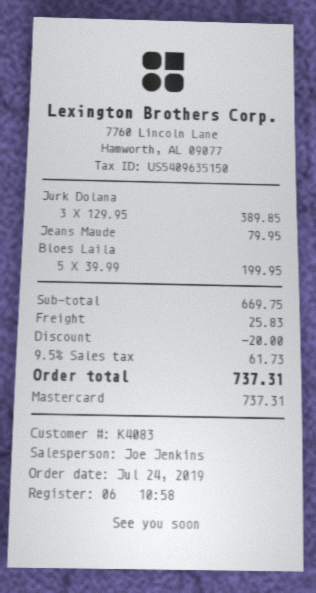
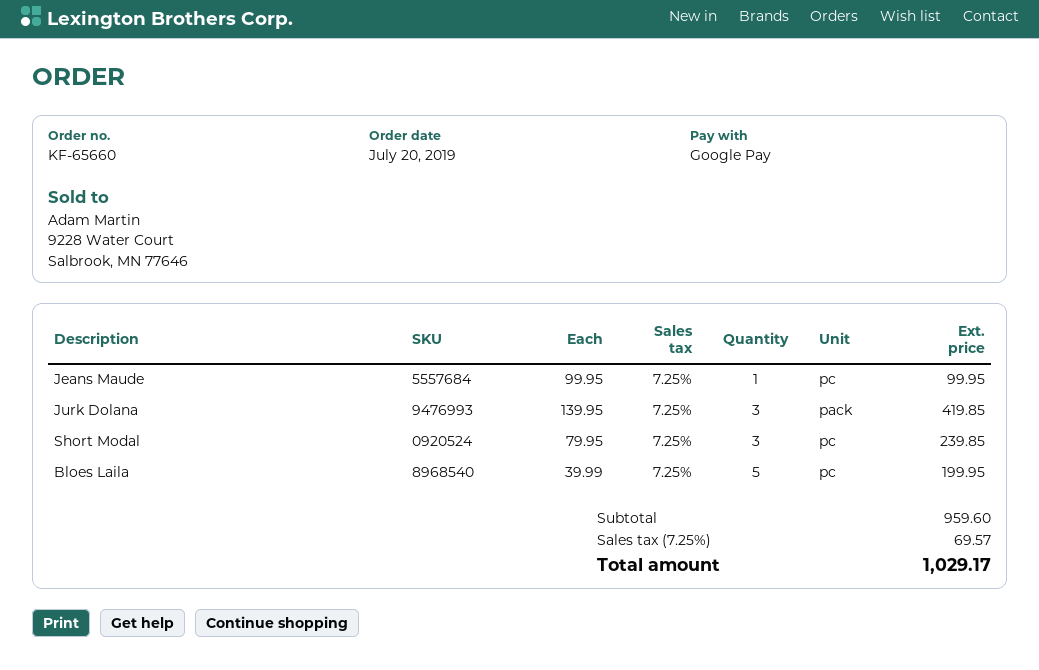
order date: 2019-07-24 -> 2019-07-20
payment method: Mastercard -> Google Pay
Jurk Dolana: 3 x 129.95 = 389.85 -> 3 x 139.95 = 419.85
Jeans Maude: 1 x 79.95 = 79.95 -> 1 x 99.95 = 99.95
Short Modal: none -> 3 x 79.95 = 239.85
subtotal: 669.75 -> 959.60
discount: 20.00 -> none
shipping: 25.83 -> none
tax: 9.5% = 61.73 -> 7.25% = 69.57
total: 737.31 -> 1029.17

